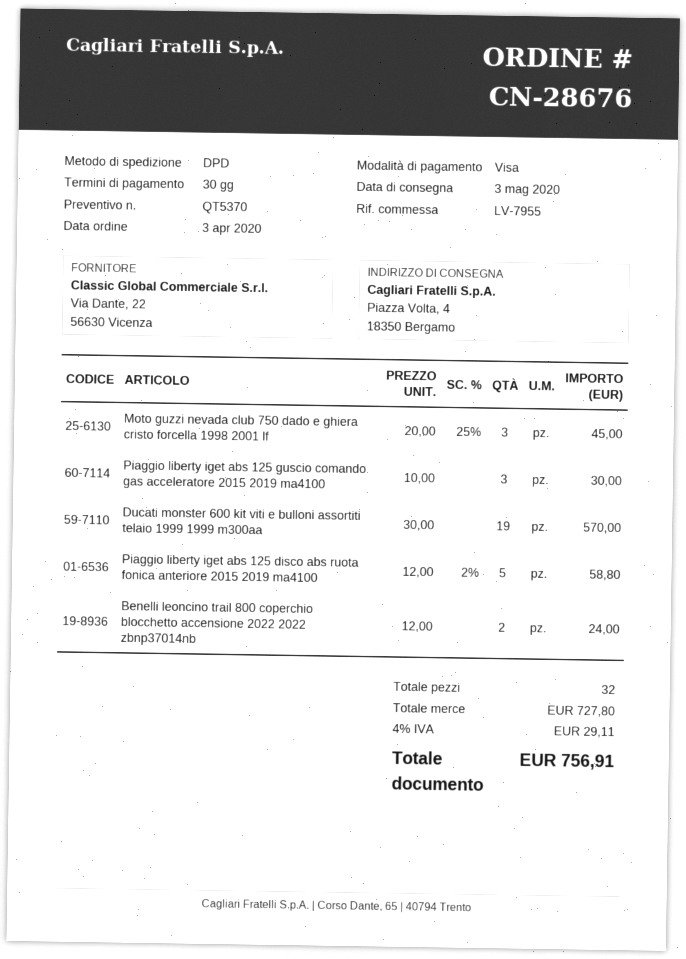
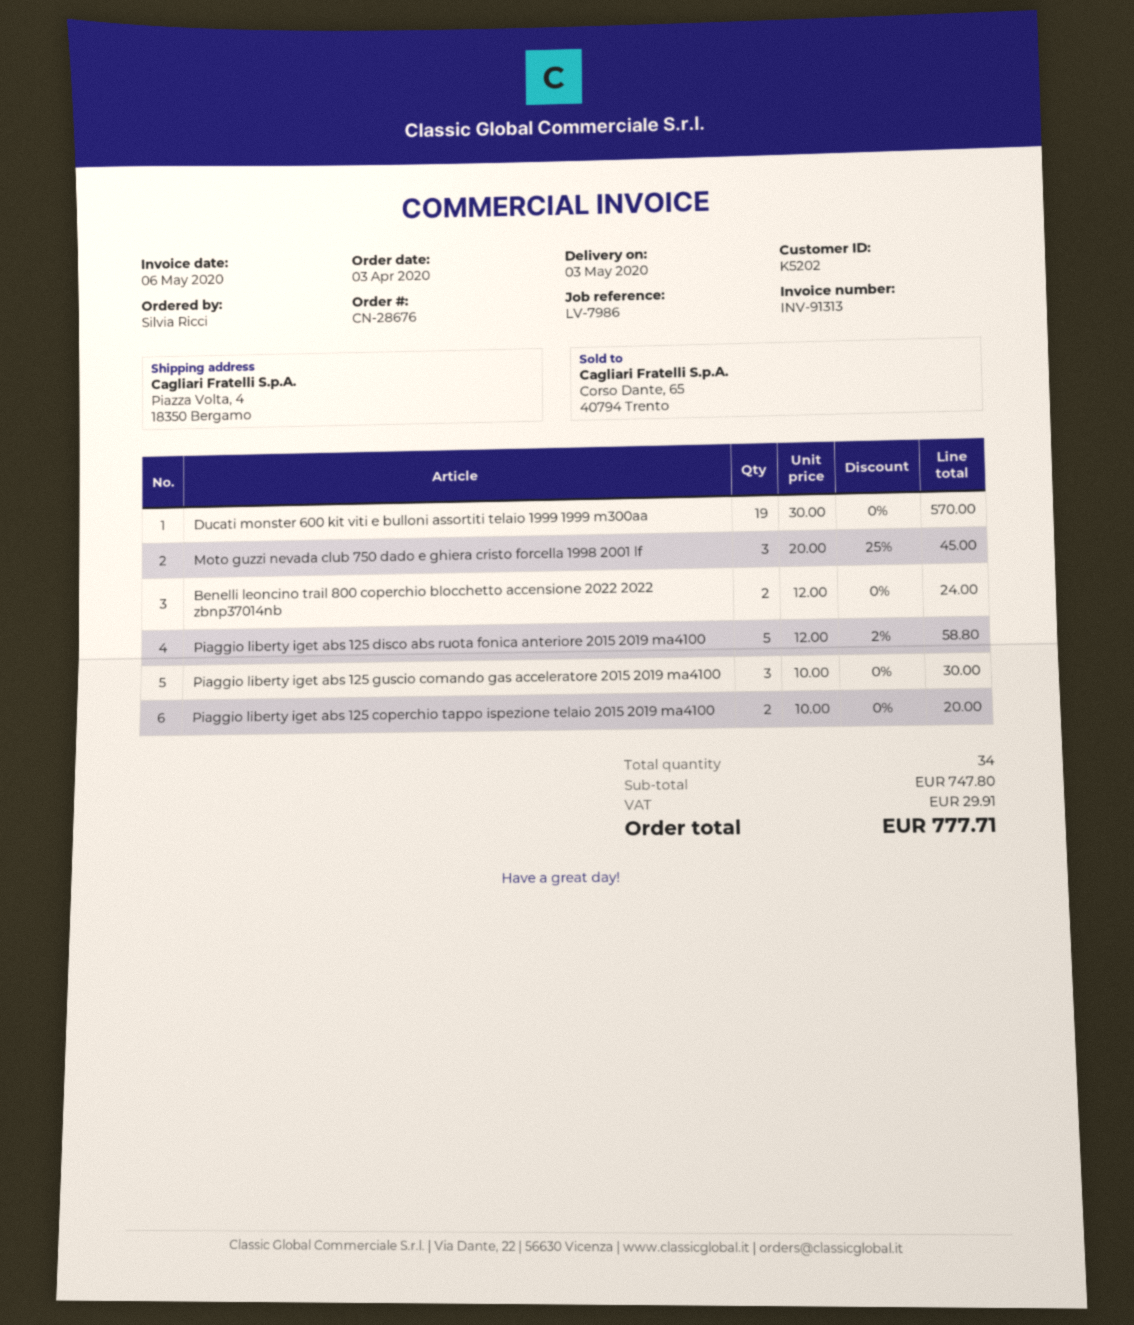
reference: LV-7955 -> LV-7986
Piaggio liberty iget abs 125 coperchio tappo ispezione telaio 2015 2019 ma4100: none -> 2 x 10.00 = 20.00
total quantity: 32 -> 34
subtotal: 727.80 -> 747.80
tax: 29.11 -> 29.91
total: 756.91 -> 777.71

